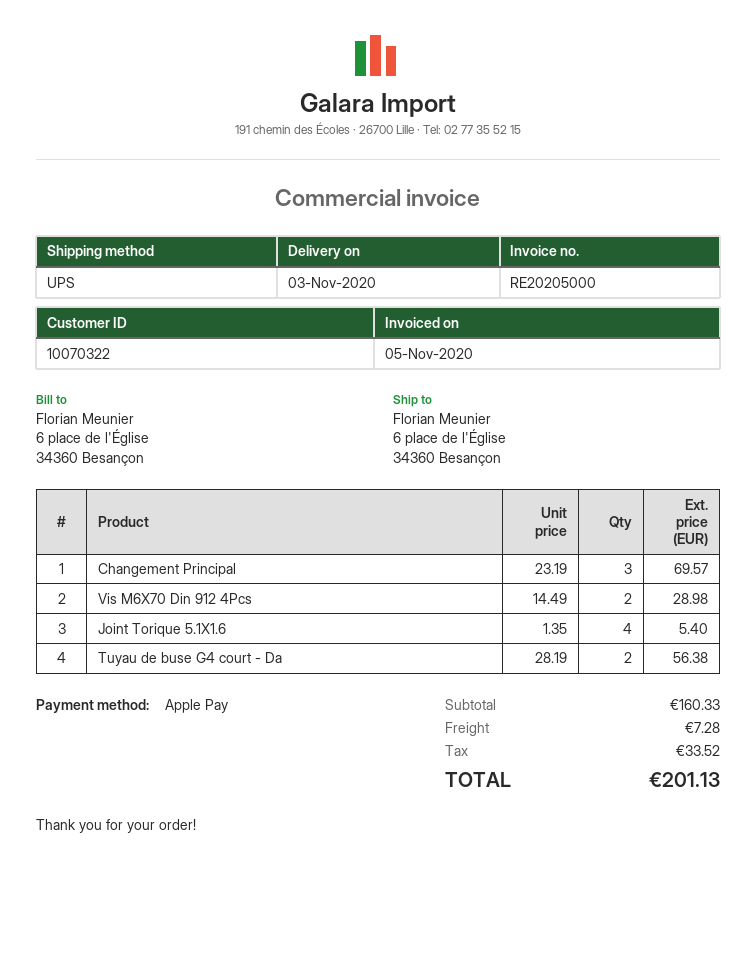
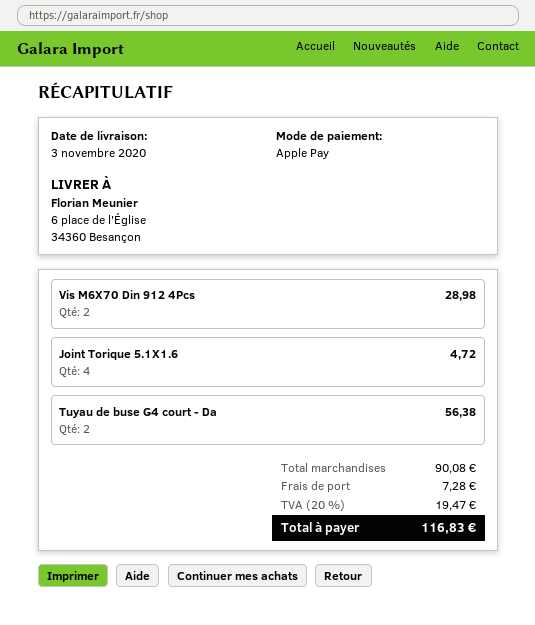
Changement Principal: 3 for 69.57 -> none
Joint Torique 5.1X1.6: 4 for 5.40 -> 4 for 4.72
subtotal: 160.33 -> 90.08
tax: 33.52 -> 19.47
total: 201.13 -> 116.83

